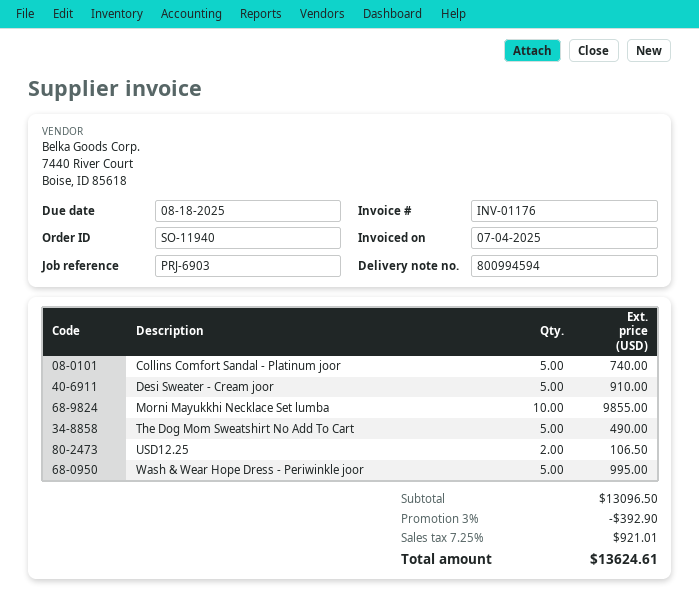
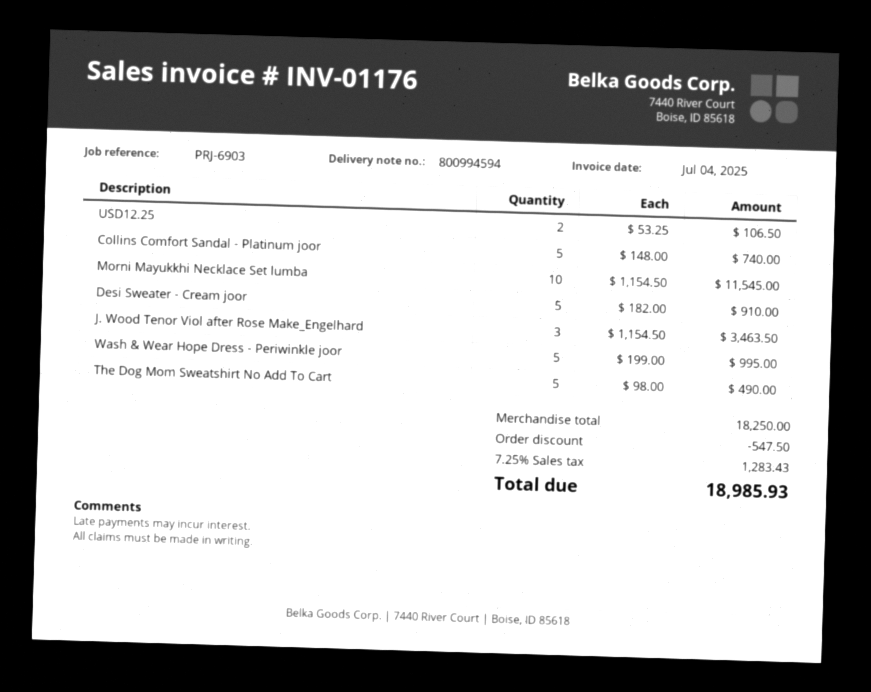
Morni Mayukkhi Necklace Set lumba: 10 for 9855.00 -> 10 for 11545.00
J. Wood Tenor Viol after Rose Make_Engelhard: none -> 3 for 3463.50
subtotal: 13096.50 -> 18250.00
discount: 392.90 -> 547.50
tax: 7.25% = 921.01 -> 7.25% = 1283.43
total: 13624.61 -> 18985.93

